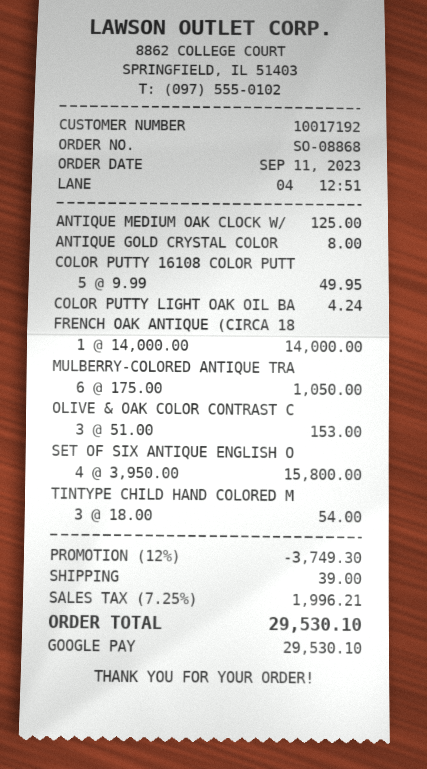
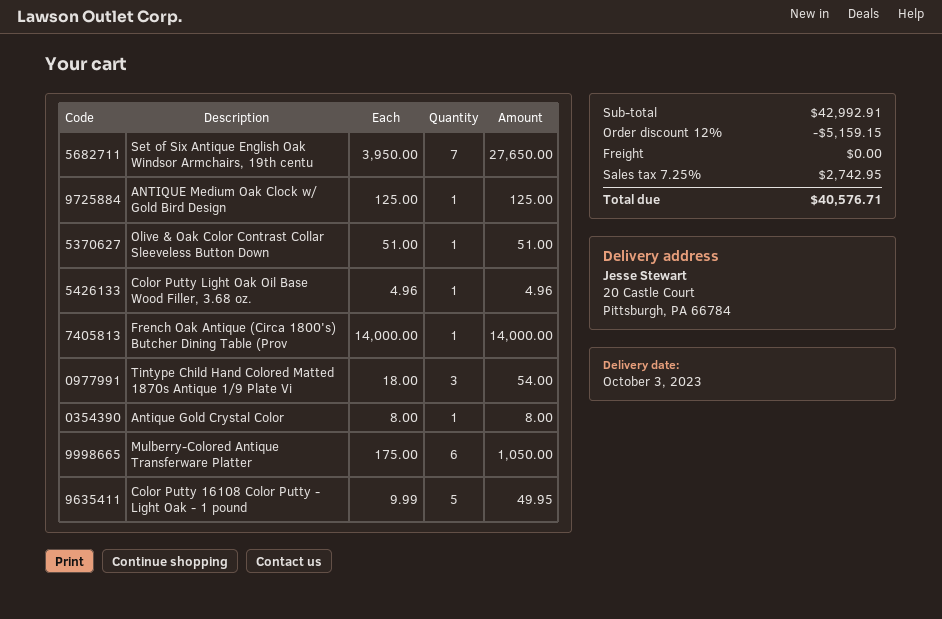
COLOR PUTTY LIGHT OAK OIL BA: 1 x 4.24 = 4.24 -> 1 x 4.96 = 4.96
OLIVE & OAK COLOR CONTRAST C: 3 x 51.00 = 153.00 -> 1 x 51.00 = 51.00
SET OF SIX ANTIQUE ENGLISH O: 4 x 3950.00 = 15800.00 -> 7 x 3950.00 = 27650.00
discount: 12% = 3749.30 -> 12% = 5159.15
shipping: 39.00 -> 0.00
tax: 7.25% = 1996.21 -> 7.25% = 2742.95
total: 29530.10 -> 40576.71

